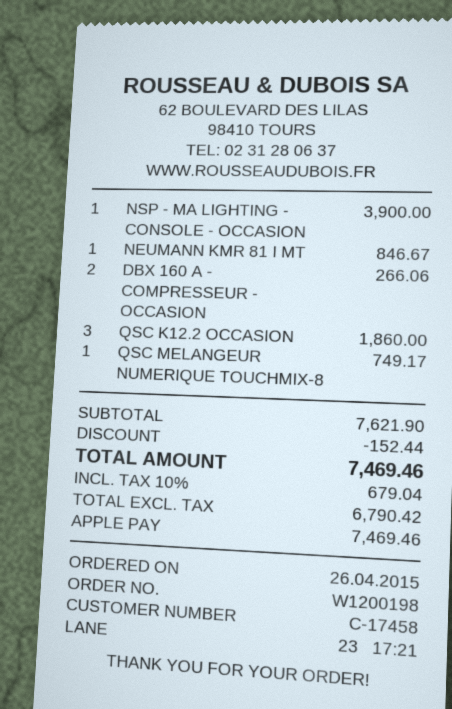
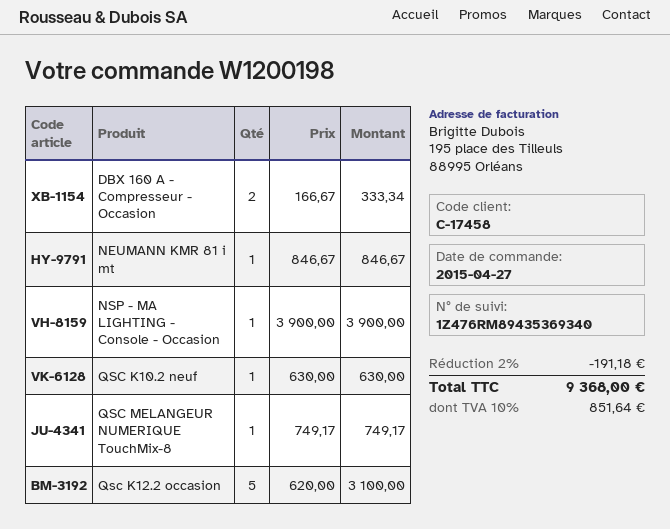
order date: 2015-04-26 -> 2015-04-27
DBX 160 A - COMPRESSEUR - OCCASION: 2 for 266.06 -> 2 for 333.34
QSC K12.2 OCCASION: 3 for 1860.00 -> 5 for 3100.00
QSC K10.2 neuf: none -> 1 for 630.00
discount: 152.44 -> 191.18
tax: 10% = 679.04 -> 10% = 851.64
total: 7469.46 -> 9368.00

